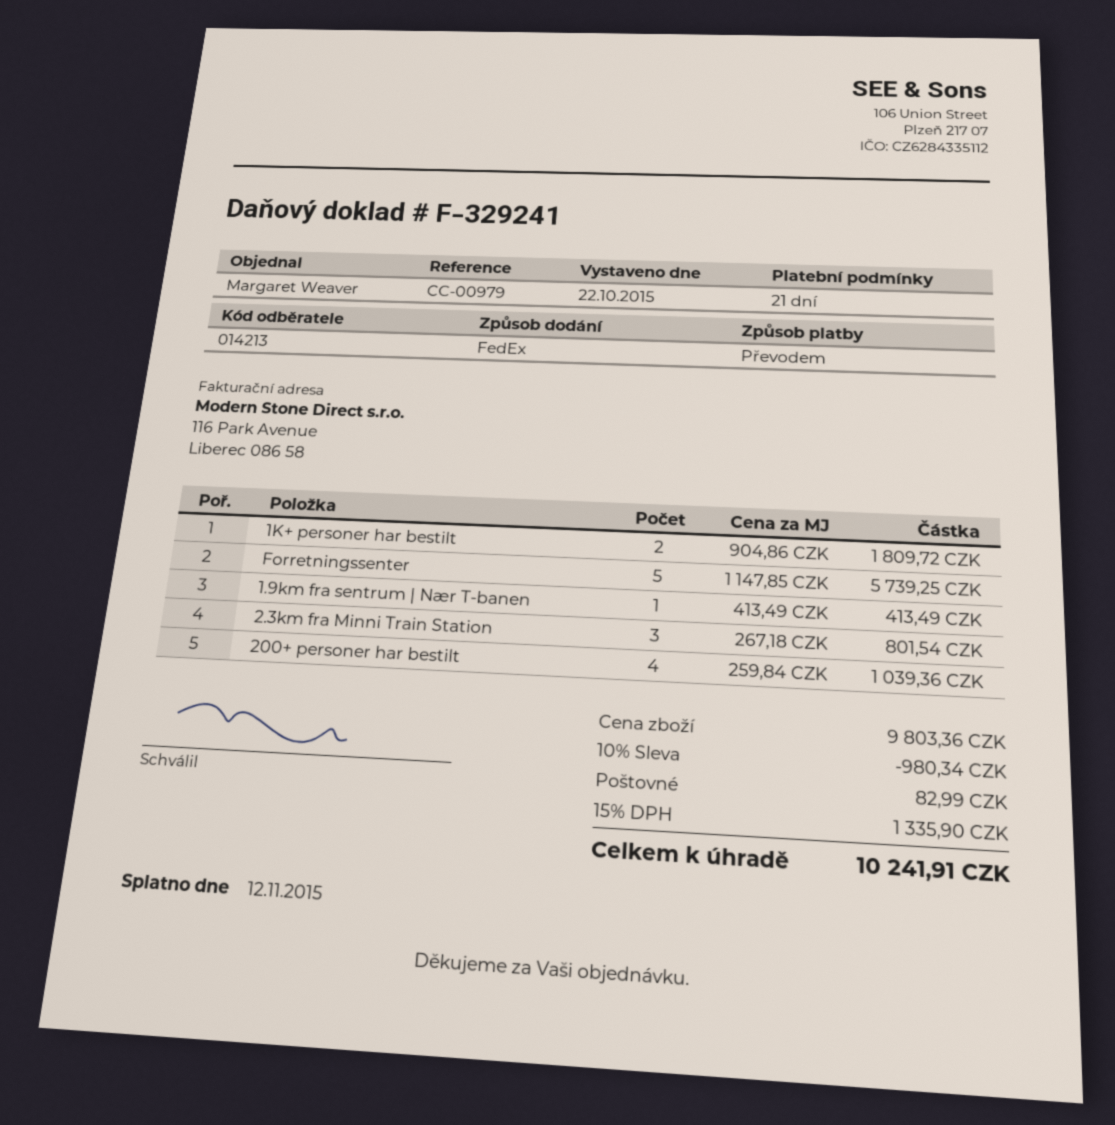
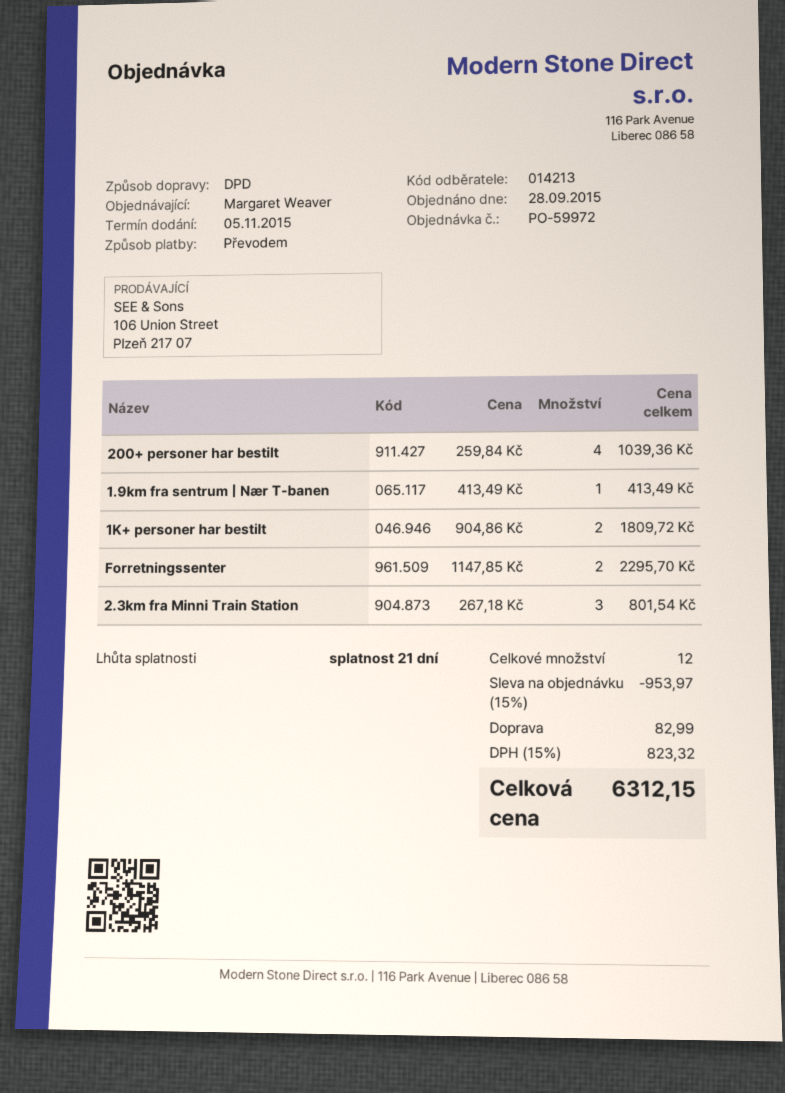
shipping method: FedEx -> DPD
Forretningssenter: 5 x 1147.85 = 5739.25 -> 2 x 1147.85 = 2295.70
discount: 10% = 980.34 -> 15% = 953.97
tax: 15% = 1335.90 -> 15% = 823.32
total: 10241.91 -> 6312.15

